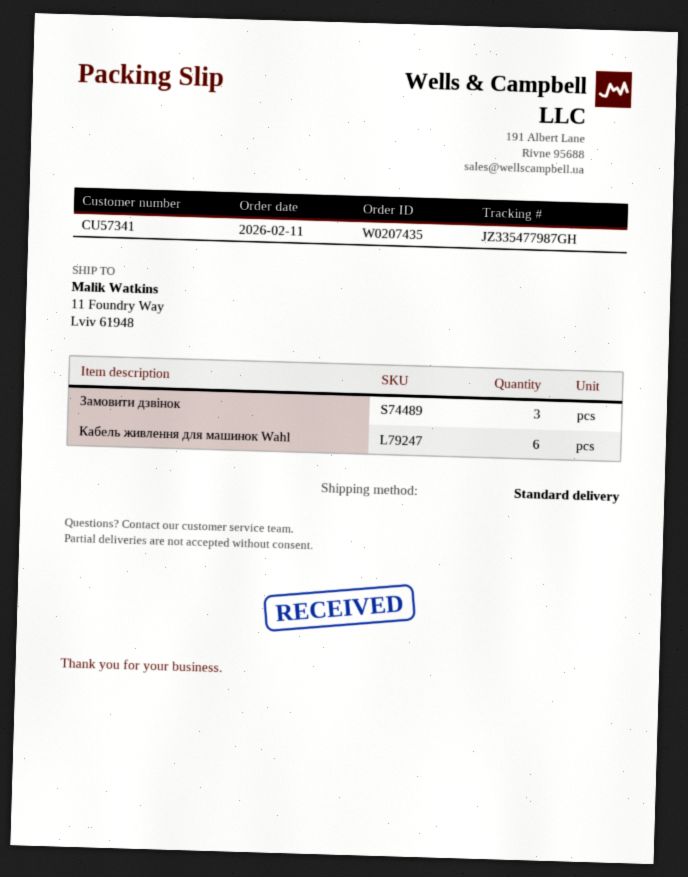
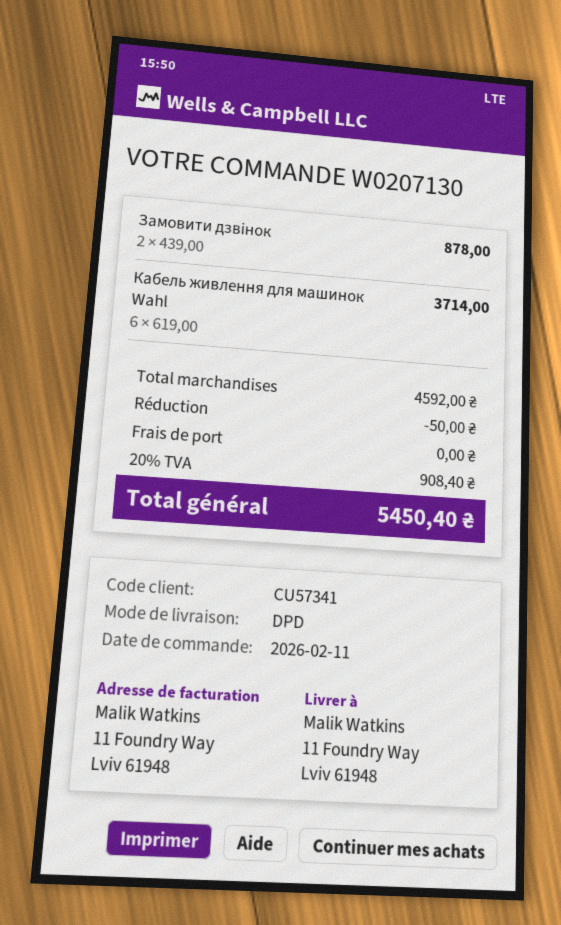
order number: W0207435 -> W0207130
shipping method: standard -> DPD
Замовити дзвінок: 3 -> 2

